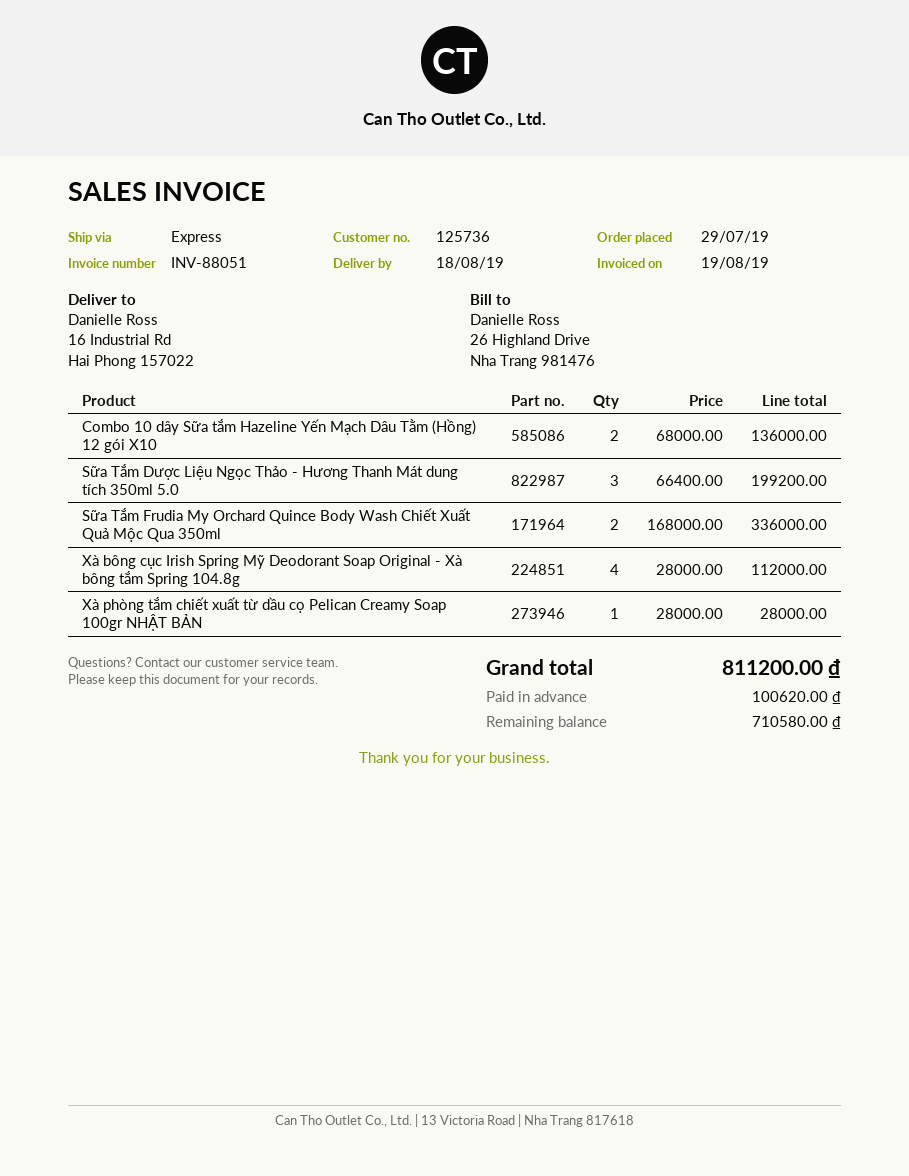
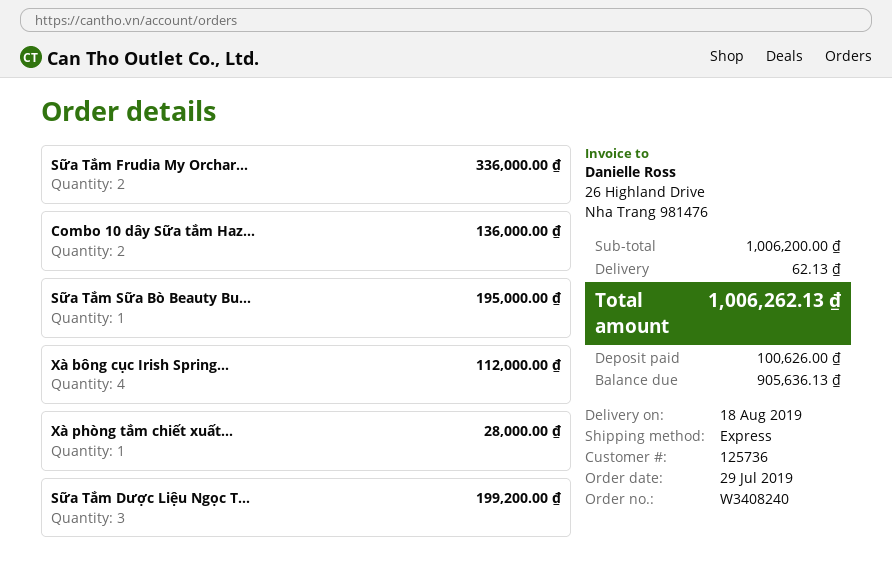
Sữa Tắm Sữa Bò Beauty Bu...: none -> 1 for 195000.00
shipping: none -> 62.13
total: 811200.00 -> 1006262.13
deposit: 100620.00 -> 100626.00
balance: 710580.00 -> 905636.13

